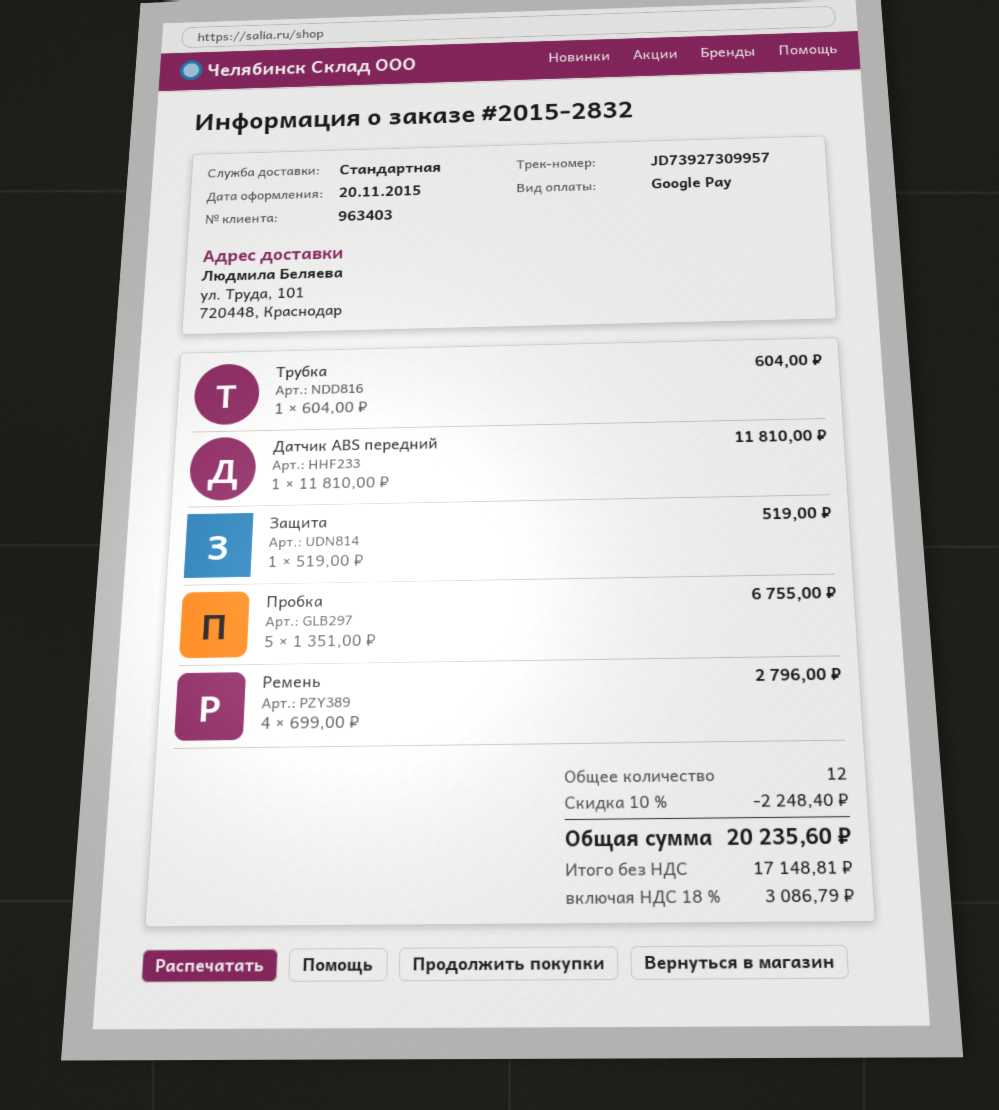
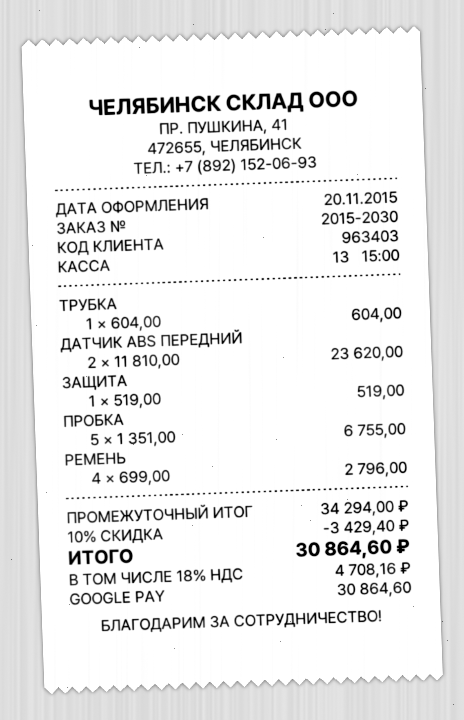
order number: 2015-2832 -> 2015-2030
Датчик ABS передний: 1 x 11810.00 = 11810.00 -> 2 x 11810.00 = 23620.00
discount: 10% = 2248.40 -> 10% = 3429.40
tax: 18% = 3086.79 -> 18% = 4708.16
total: 20235.60 -> 30864.60

